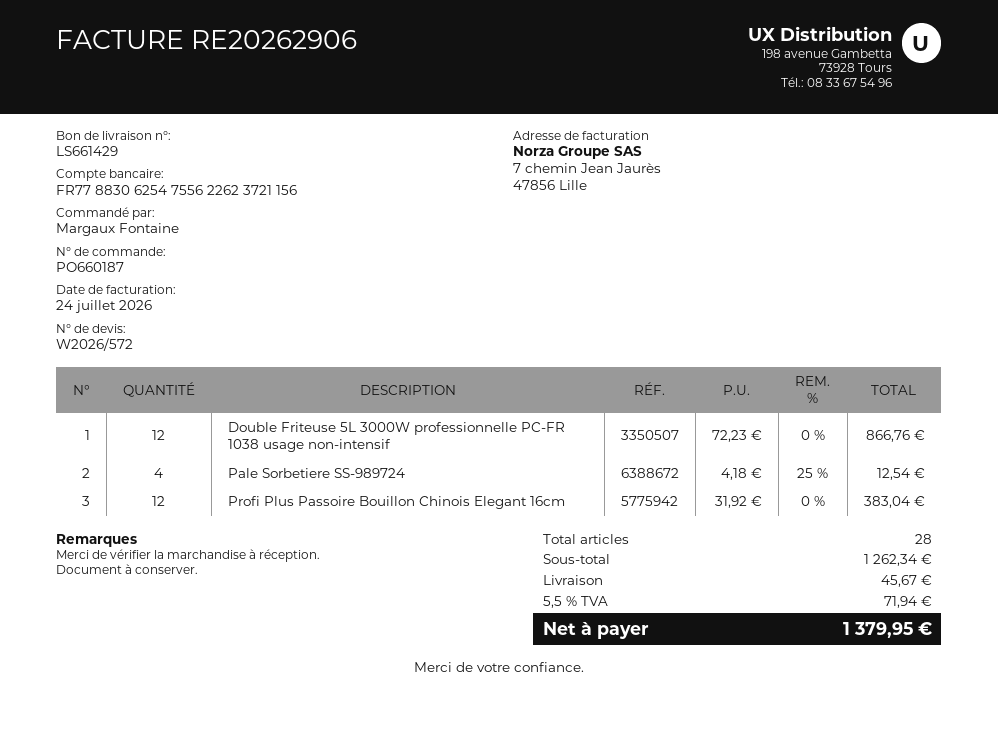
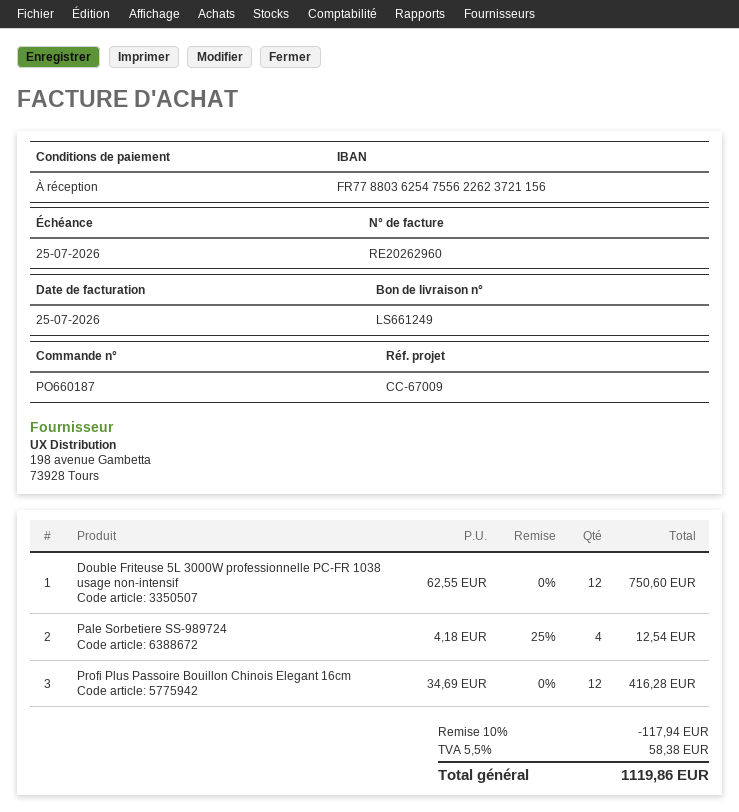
delivery note number: LS661429 -> LS661249
invoice number: RE20262906 -> RE20262960
invoice date: 2026-07-24 -> 2026-07-25
bank account: FR7788306254755622623721156 -> FR7788036254755622623721156
Double Friteuse 5L 3000W professionnelle PC-FR 1038 usage non-intensif: 12 x 72.23 = 866.76 -> 12 x 62.55 = 750.60
Profi Plus Passoire Bouillon Chinois Elegant 16cm: 12 x 31.92 = 383.04 -> 12 x 34.69 = 416.28
discount: none -> 10% = 117.94
shipping: 45.67 -> none
tax: 5.5% = 71.94 -> 5.5% = 58.38
total: 1379.95 -> 1119.86

